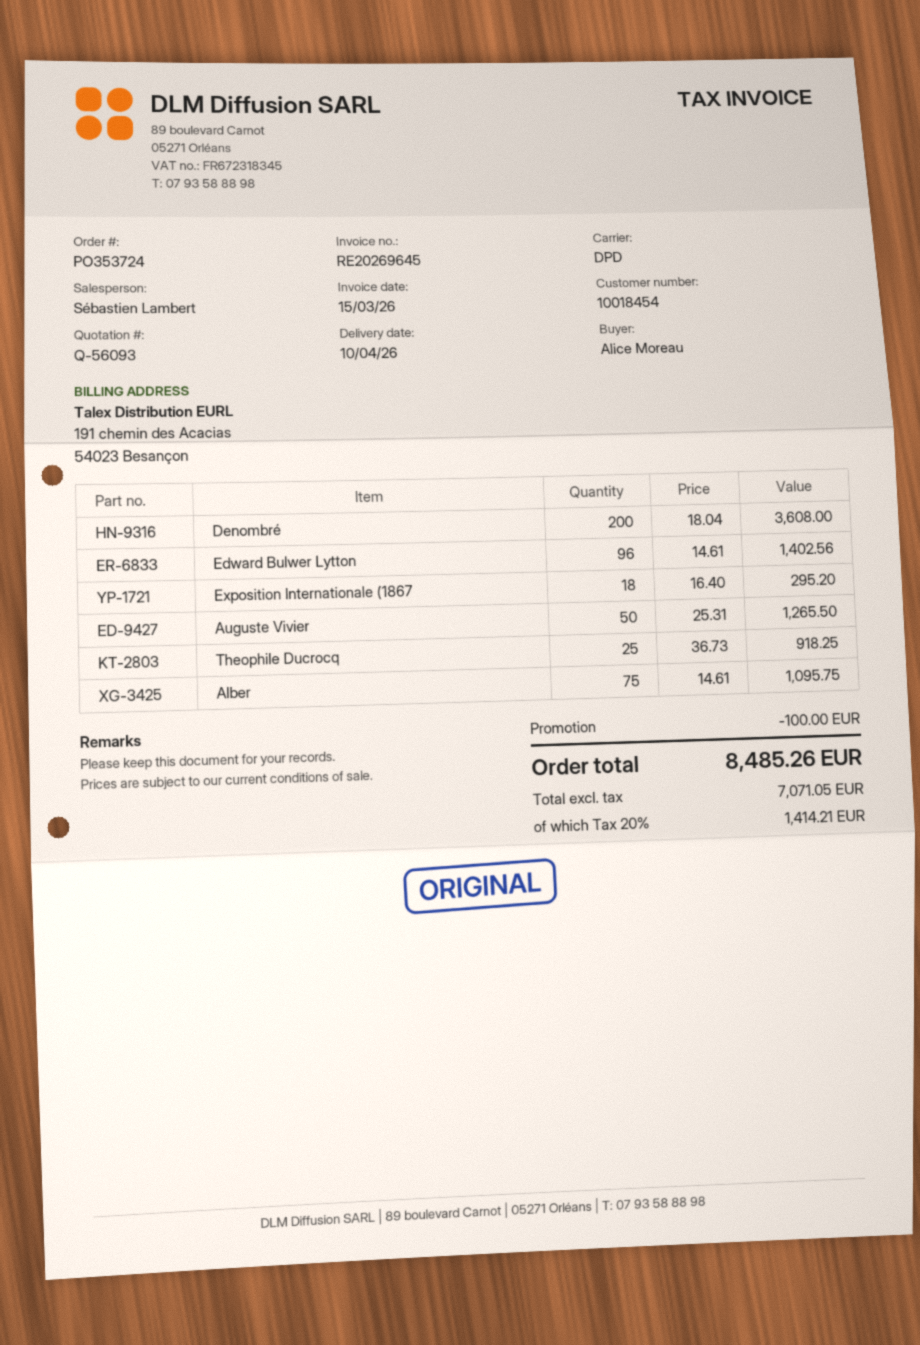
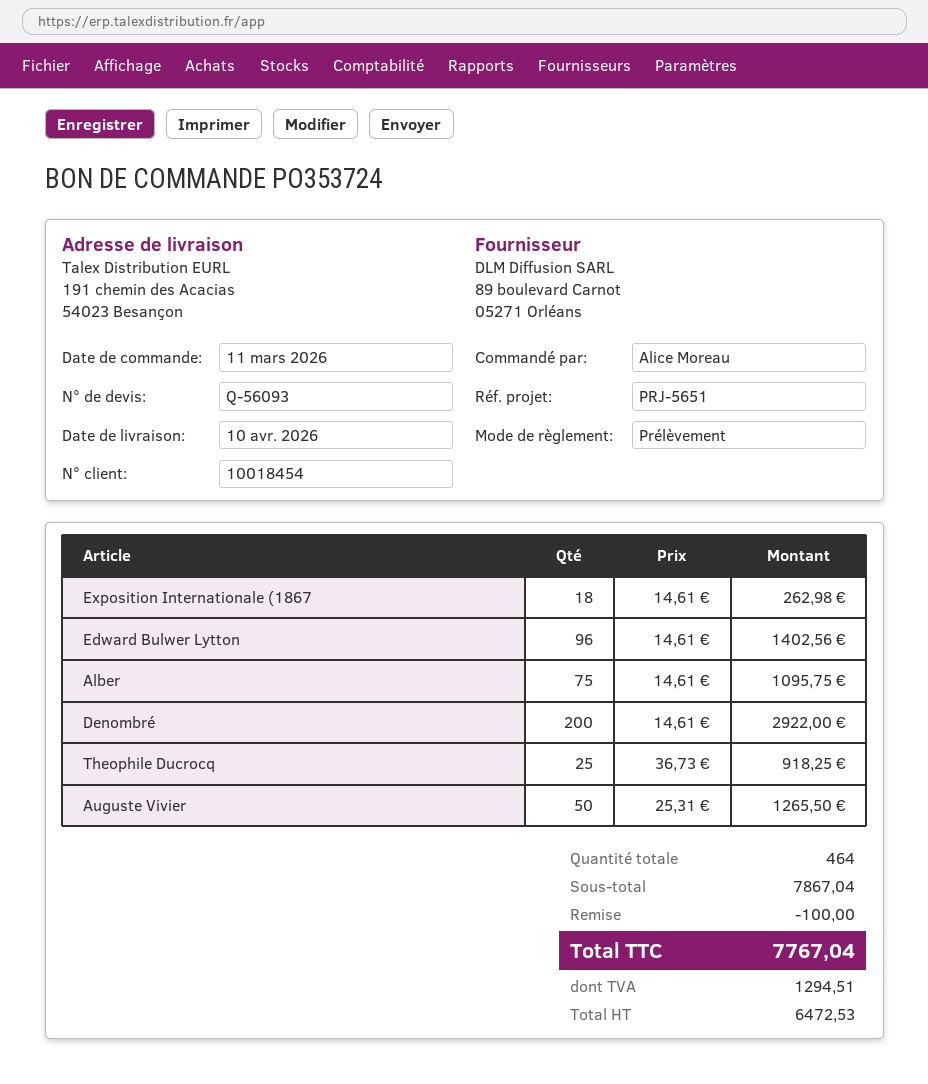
Denombré: 200 x 18.04 = 3608.00 -> 200 x 14.61 = 2922.00
Exposition Internationale (1867: 18 x 16.40 = 295.20 -> 18 x 14.61 = 262.98
net: 7071.05 -> 6472.53
tax: 1414.21 -> 1294.51
total: 8485.26 -> 7767.04

